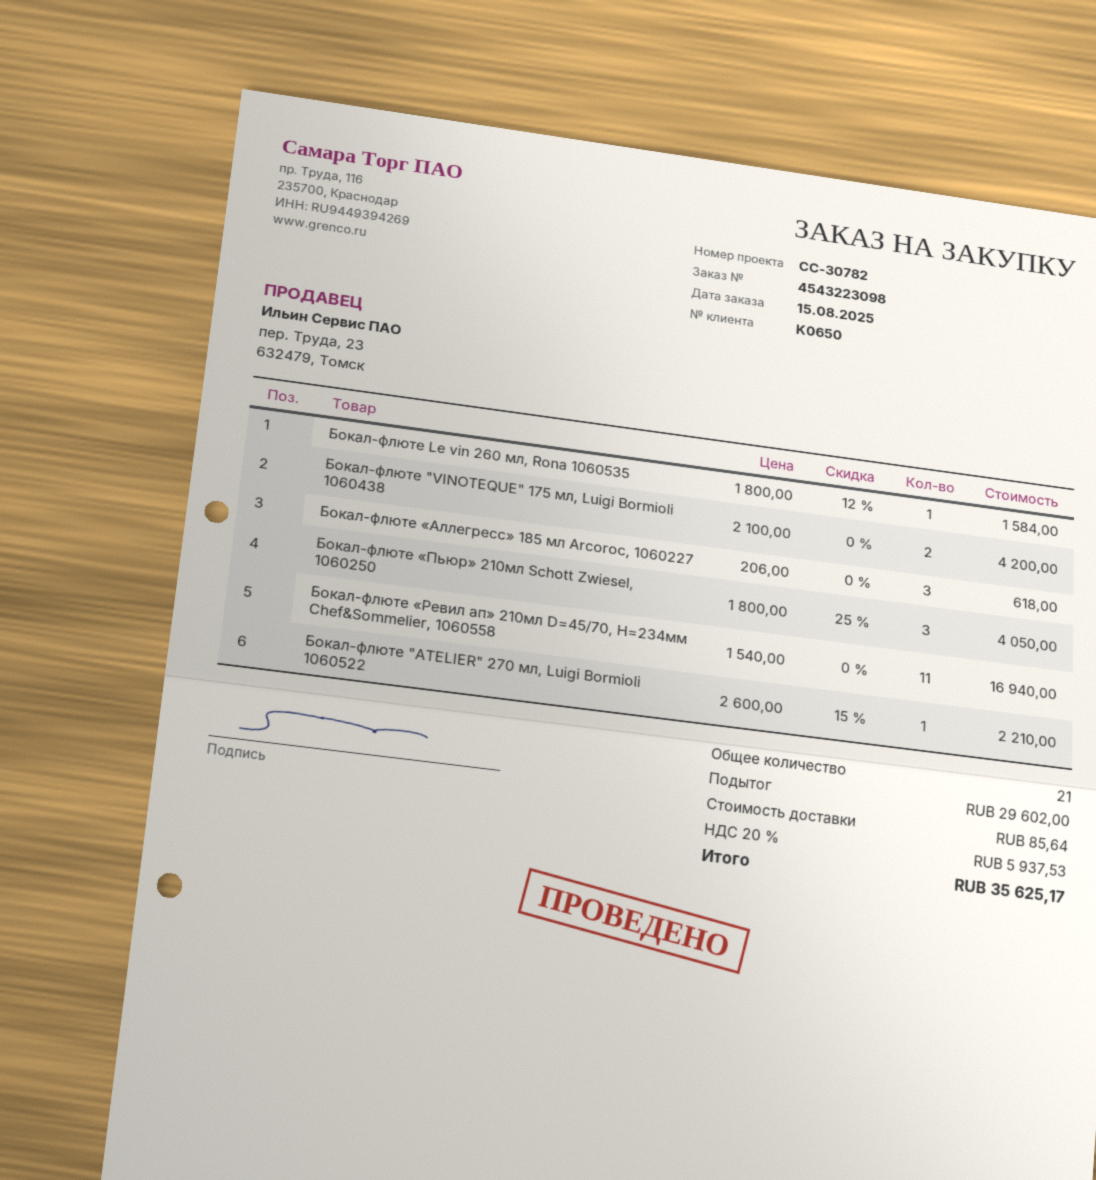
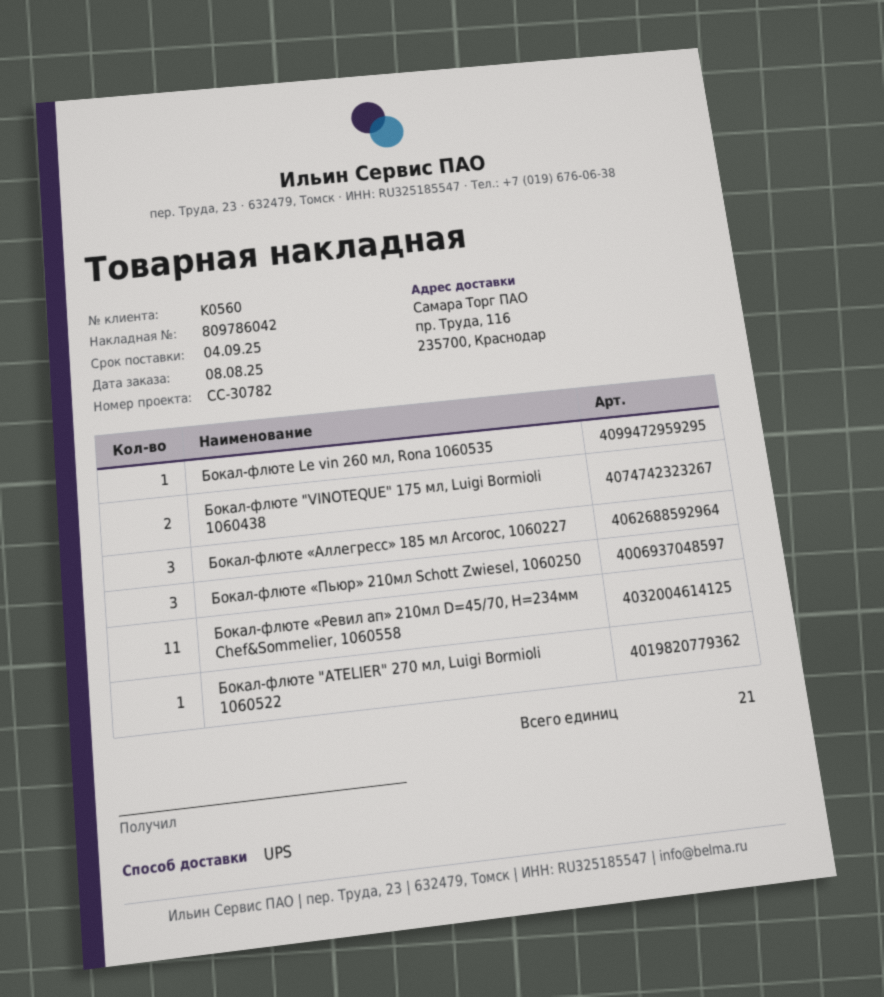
order date: 2025-08-15 -> 2025-08-08
customer number: K0650 -> K0560

